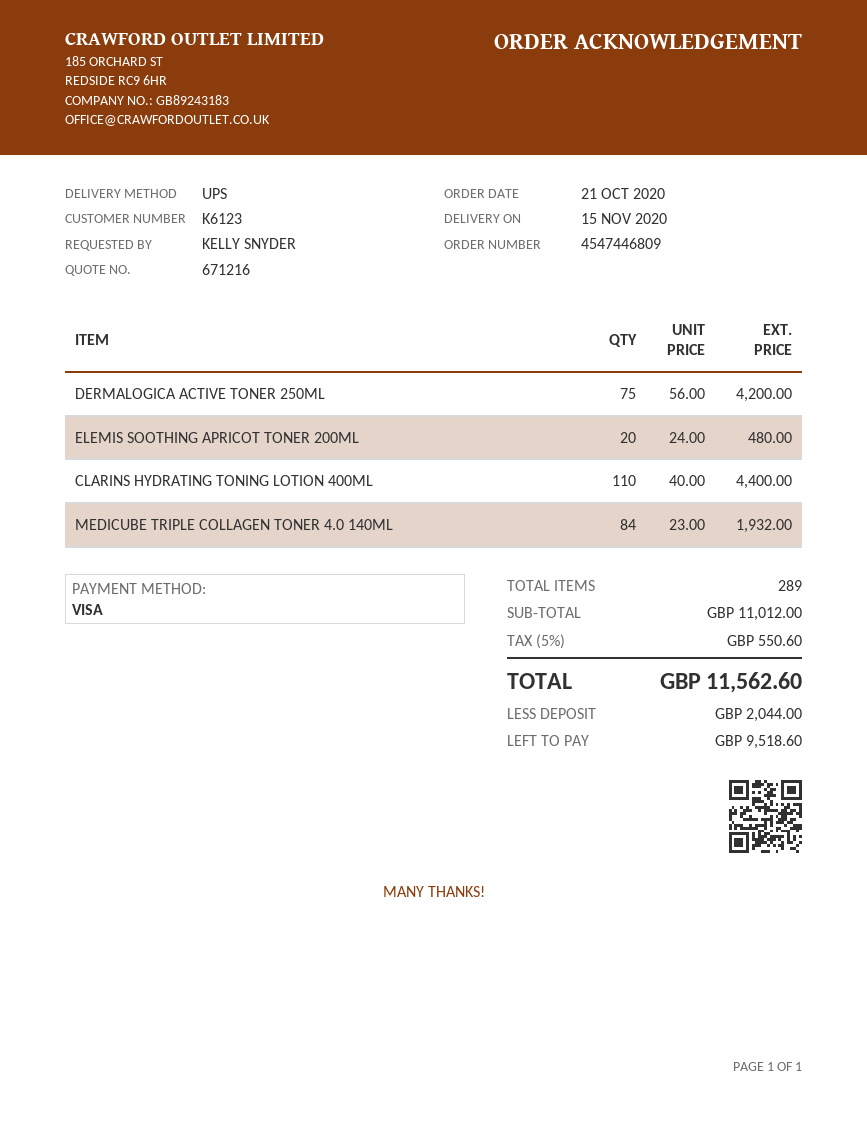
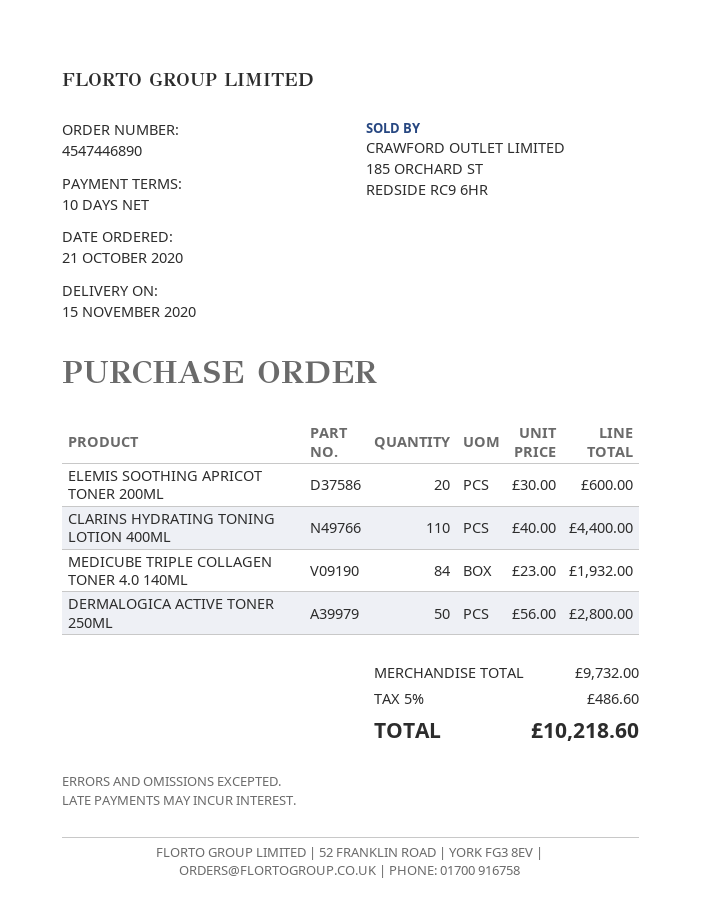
order number: 4547446809 -> 4547446890
DERMALOGICA ACTIVE TONER 250ML: 75 x 56.00 = 4200.00 -> 50 x 56.00 = 2800.00
ELEMIS SOOTHING APRICOT TONER 200ML: 20 x 24.00 = 480.00 -> 20 x 30.00 = 600.00
subtotal: 11012.00 -> 9732.00
tax: 5% = 550.60 -> 5% = 486.60
total: 11562.60 -> 10218.60

